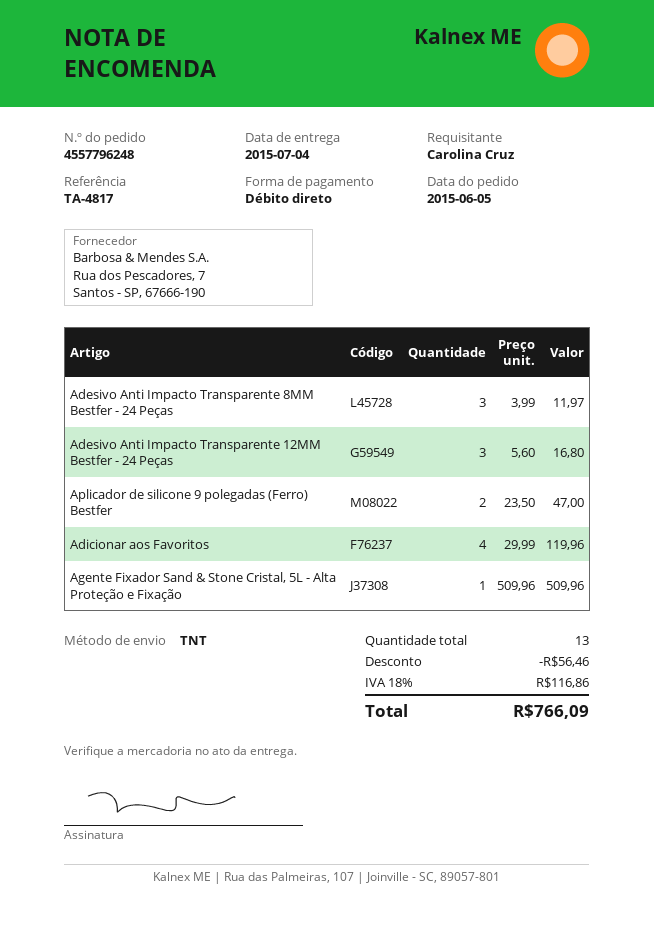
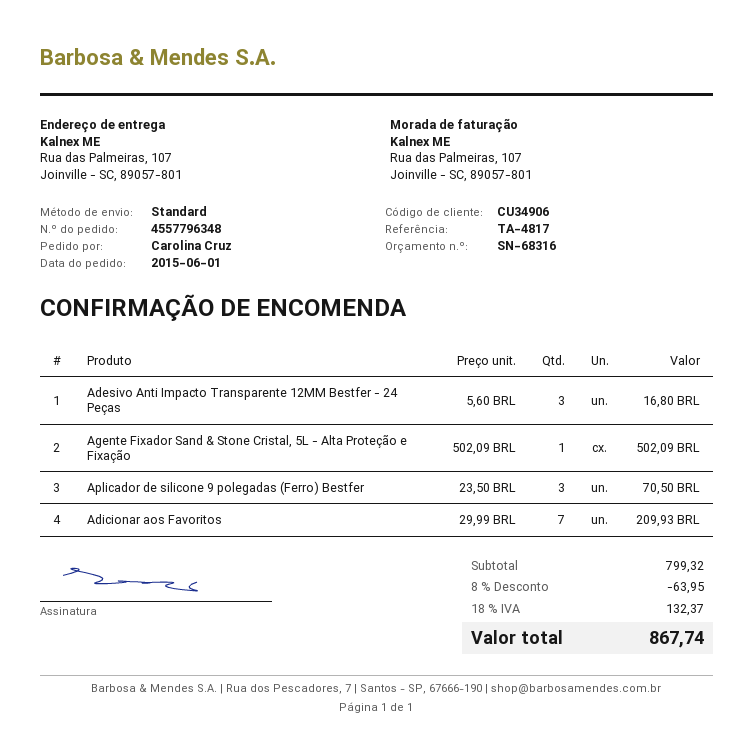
order number: 4557796248 -> 4557796348
order date: 2015-06-05 -> 2015-06-01
shipping method: TNT -> standard
Adesivo Anti Impacto Transparente 8MM Bestfer - 24 Peças: 3 x 3.99 = 11.97 -> none
Aplicador de silicone 9 polegadas (Ferro) Bestfer: 2 x 23.50 = 47.00 -> 3 x 23.50 = 70.50
Adicionar aos Favoritos: 4 x 29.99 = 119.96 -> 7 x 29.99 = 209.93
Agente Fixador Sand & Stone Cristal, 5L - Alta Proteção e Fixação: 1 x 509.96 = 509.96 -> 1 x 502.09 = 502.09
discount: 56.46 -> 63.95
tax: 18% = 116.86 -> 18% = 132.37
total: 766.09 -> 867.74

